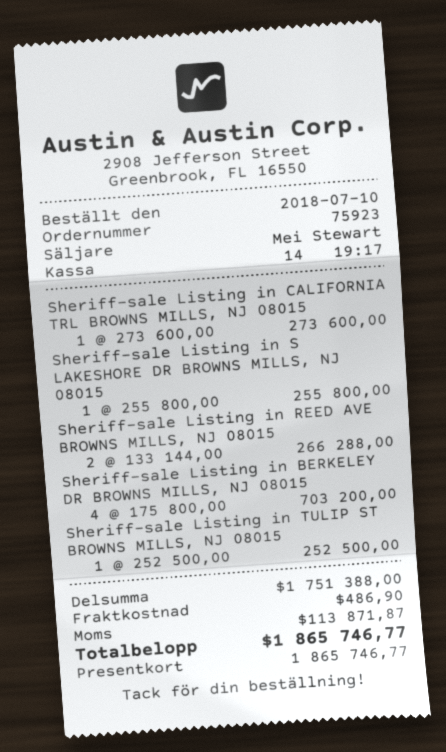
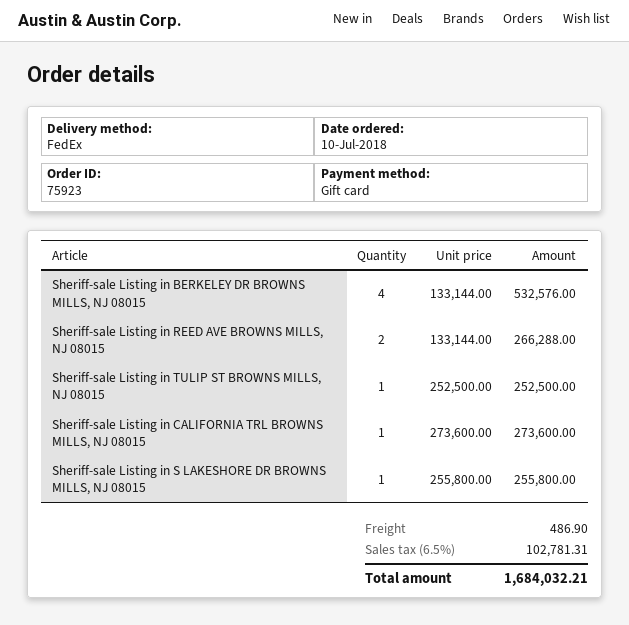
Sheriff-sale Listing in BERKELEY DR BROWNS MILLS, NJ 08015: 4 x 175800.00 = 703200.00 -> 4 x 133144.00 = 532576.00
tax: 113871.87 -> 102781.31
total: 1865746.77 -> 1684032.21

